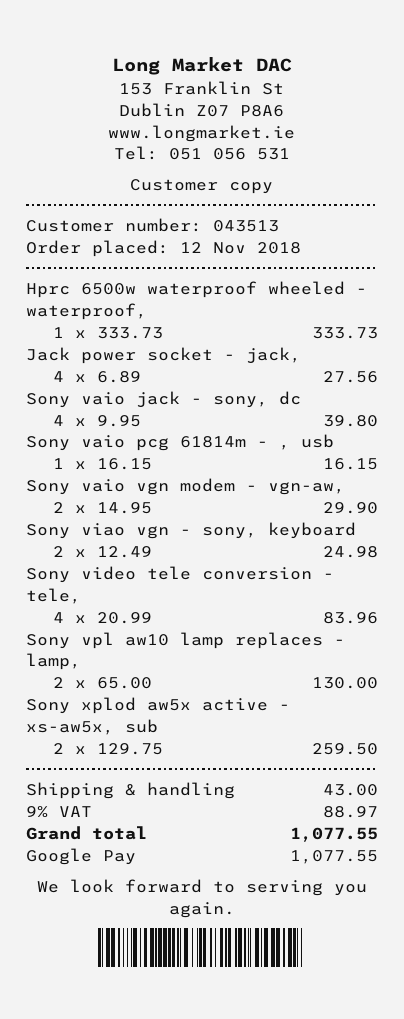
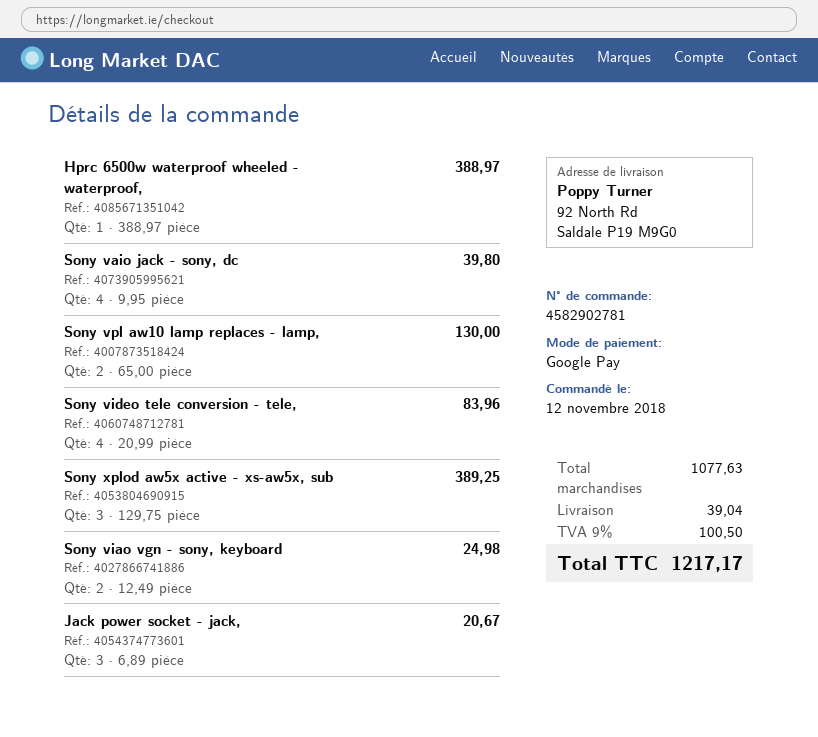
Hprc 6500w waterproof wheeled - waterproof,: 1 x 333.73 = 333.73 -> 1 x 388.97 = 388.97
Jack power socket - jack,: 4 x 6.89 = 27.56 -> 3 x 6.89 = 20.67
Sony vaio pcg 61814m - , usb: 1 x 16.15 = 16.15 -> none
Sony vaio vgn modem - vgn-aw,: 2 x 14.95 = 29.90 -> none
Sony xplod aw5x active - xs-aw5x, sub: 2 x 129.75 = 259.50 -> 3 x 129.75 = 389.25
shipping: 43.00 -> 39.04
tax: 9% = 88.97 -> 9% = 100.50
total: 1077.55 -> 1217.17

